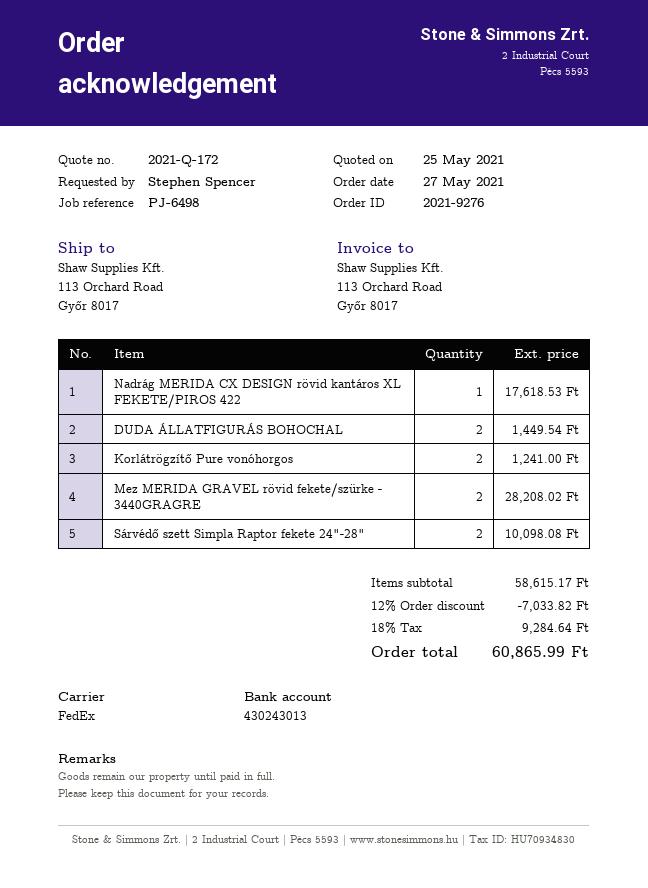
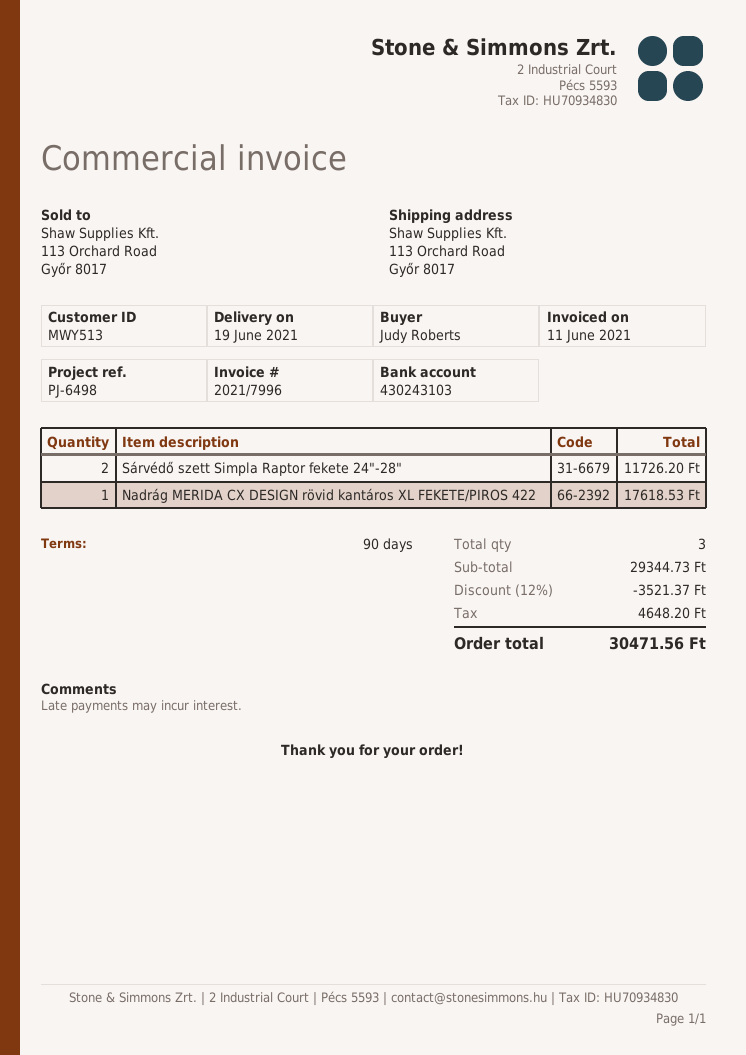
ordered by: Stephen Spencer -> Judy Roberts
bank account: 430243013 -> 430243103
DUDA ÁLLATFIGURÁS BOHOCHAL: 2 for 1449.54 -> none
Korlátrögzítő Pure vonóhorgos: 2 for 1241.00 -> none
Mez MERIDA GRAVEL rövid fekete/szürke - 3440GRAGRE: 2 for 28208.02 -> none
Sárvédő szett Simpla Raptor fekete 24"-28": 2 for 10098.08 -> 2 for 11726.20
subtotal: 58615.17 -> 29344.73
discount: 12% = 7033.82 -> 12% = 3521.37
tax: 9284.64 -> 4648.20
total: 60865.99 -> 30471.56

